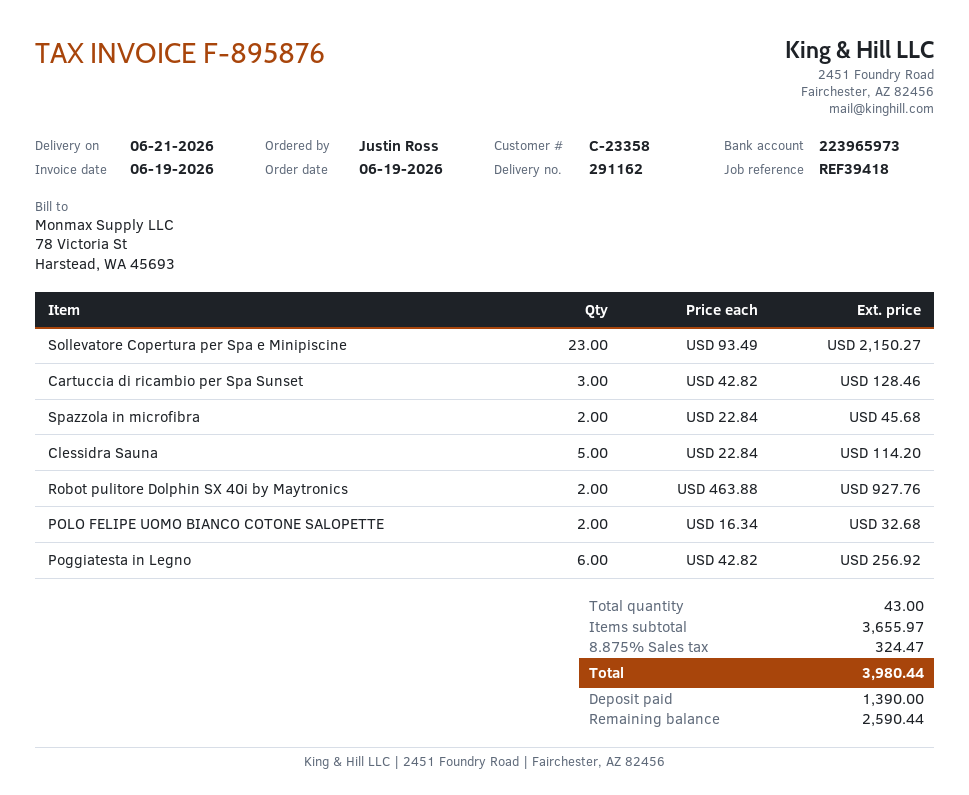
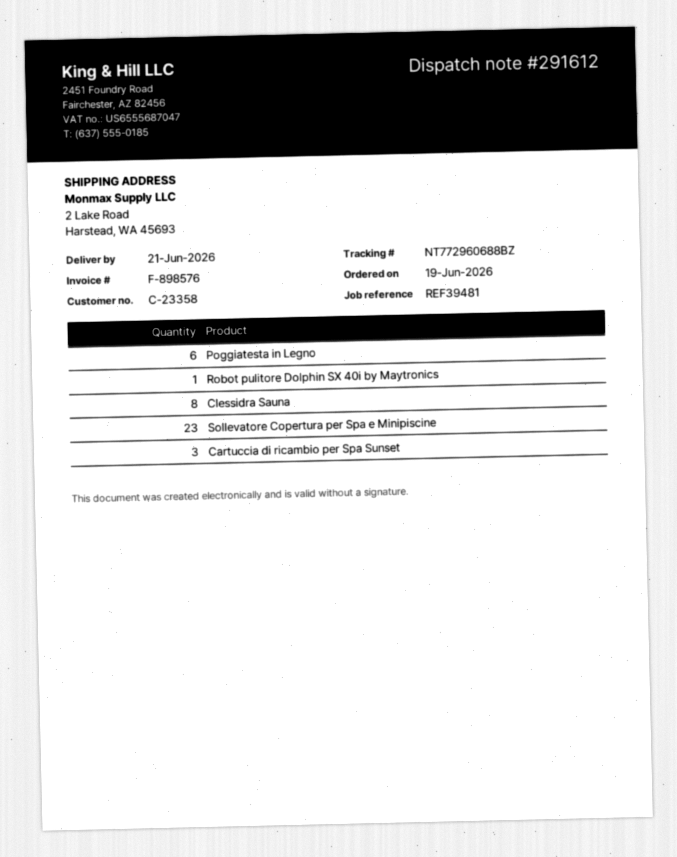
delivery note number: 291162 -> 291612
invoice number: F-895876 -> F-898576
reference: REF39418 -> REF39481
Spazzola in microfibra: 2 -> none
Clessidra Sauna: 5 -> 8
Robot pulitore Dolphin SX 40i by Maytronics: 2 -> 1
POLO FELIPE UOMO BIANCO COTONE SALOPETTE: 2 -> none

